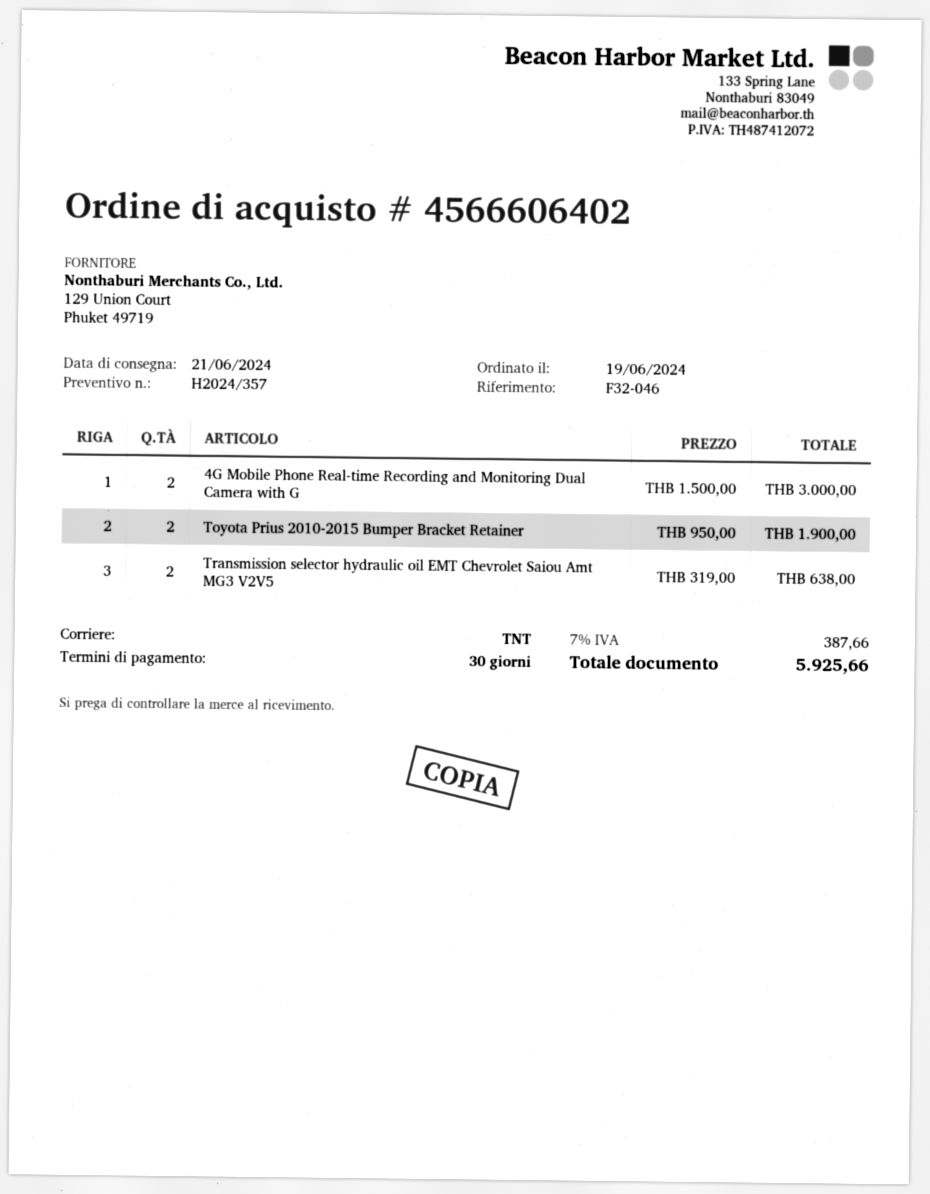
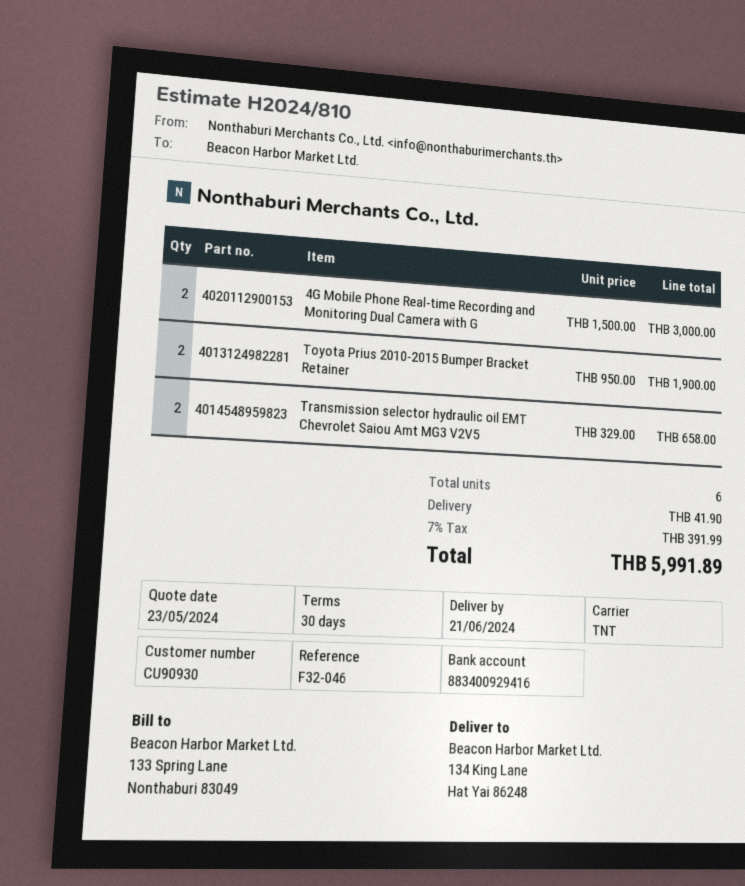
quote number: H2024/357 -> H2024/810
Transmission selector hydraulic oil EMT Chevrolet Saiou Amt MG3 V2V5: 2 x 319.00 = 638.00 -> 2 x 329.00 = 658.00
shipping: none -> 41.90
tax: 7% = 387.66 -> 7% = 391.99
total: 5925.66 -> 5991.89

